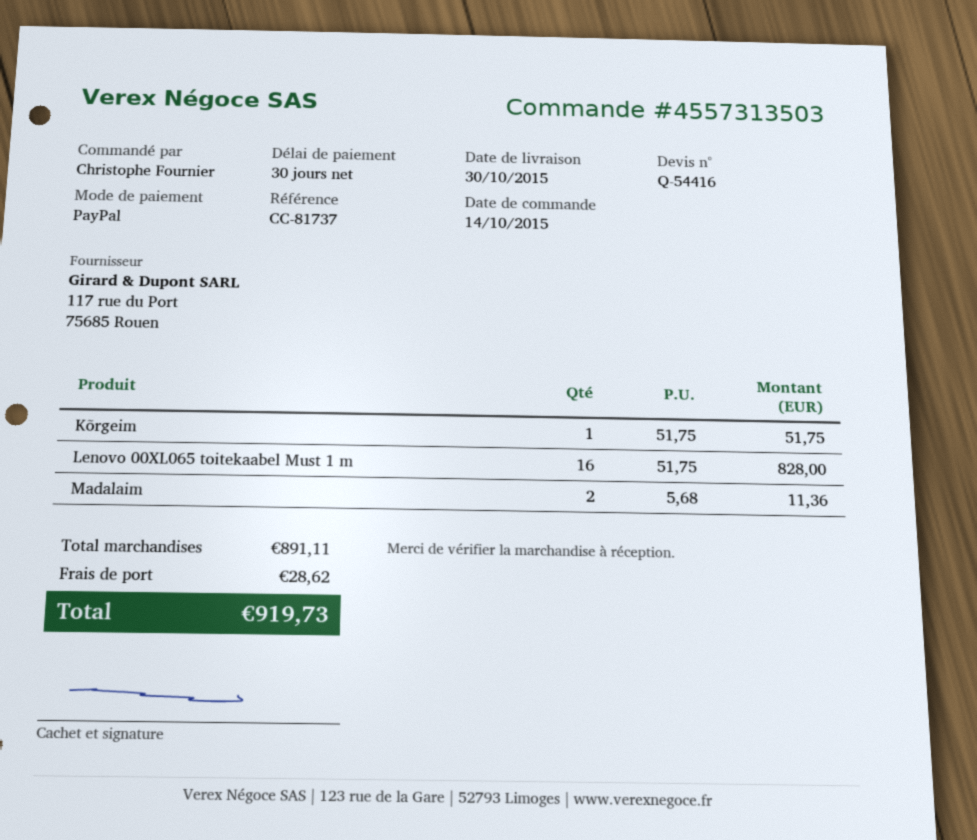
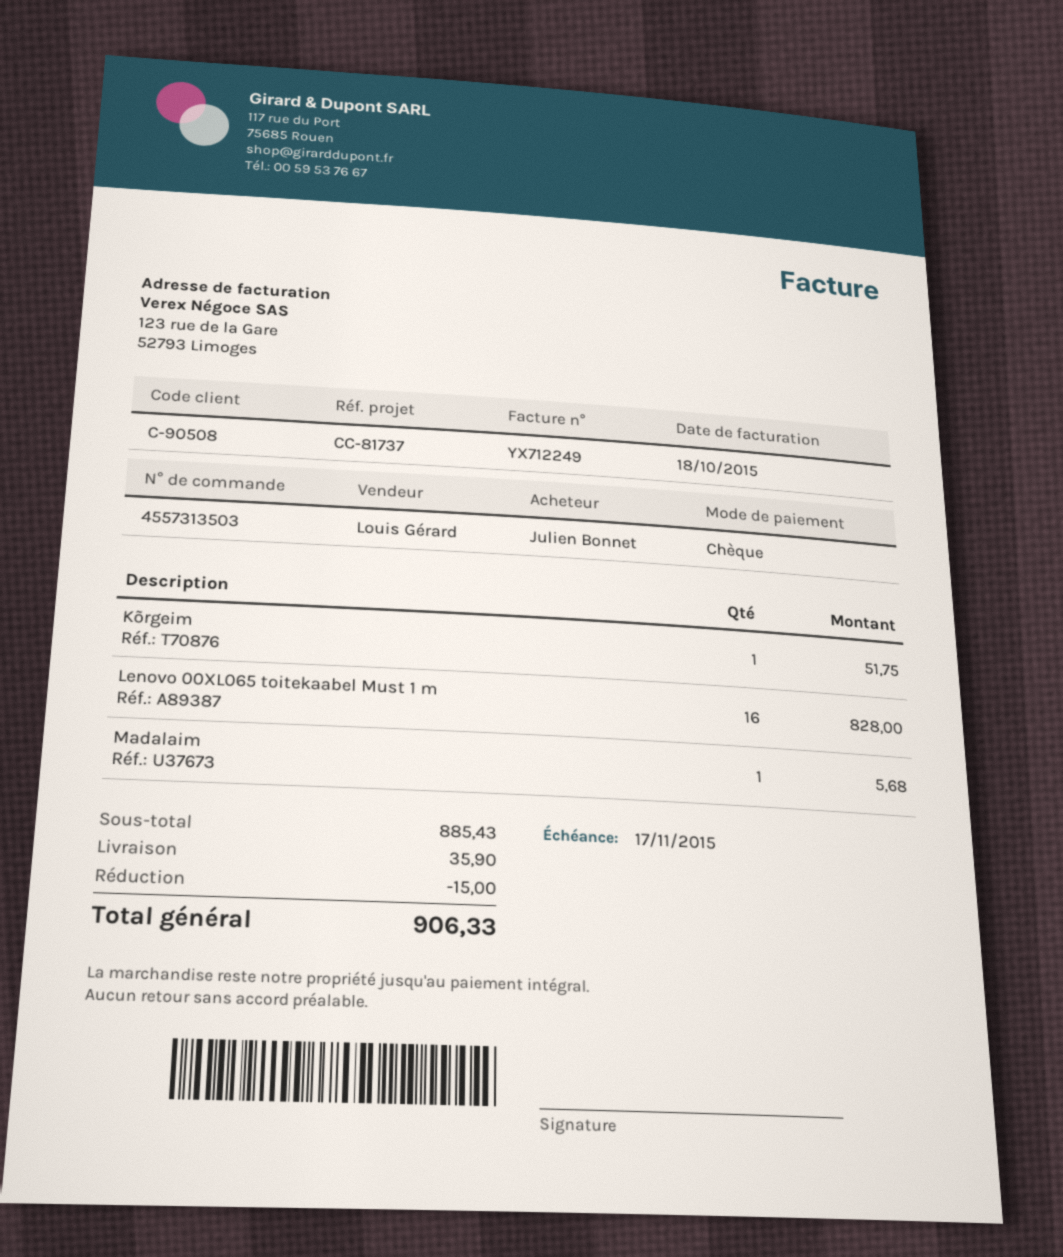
ordered by: Christophe Fournier -> Julien Bonnet
payment method: PayPal -> cheque
Madalaim: 2 for 11.36 -> 1 for 5.68
subtotal: 891.11 -> 885.43
discount: none -> 15.00
shipping: 28.62 -> 35.90
total: 919.73 -> 906.33

